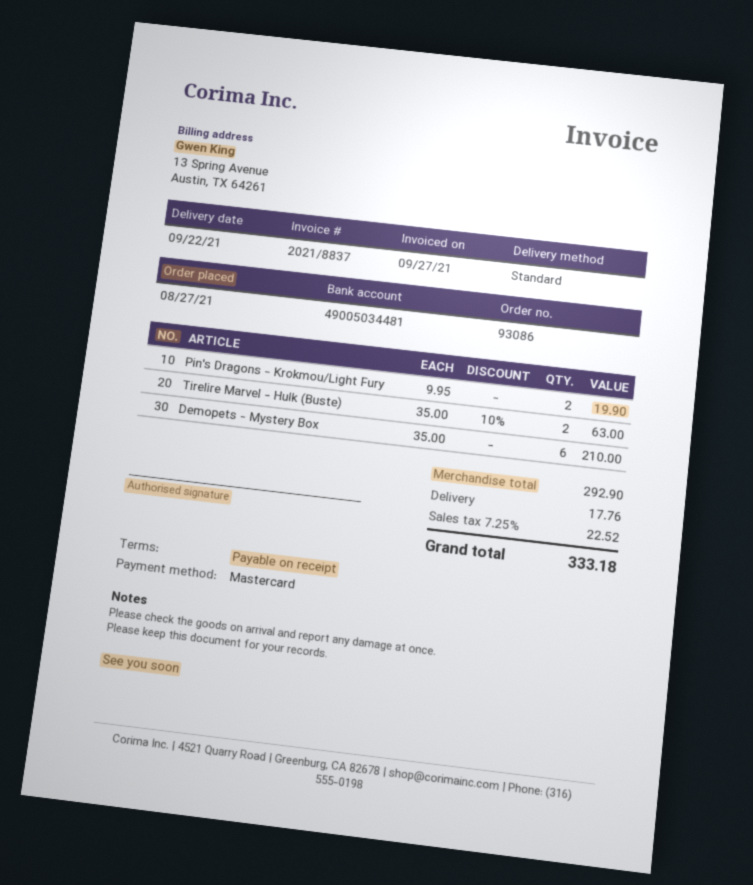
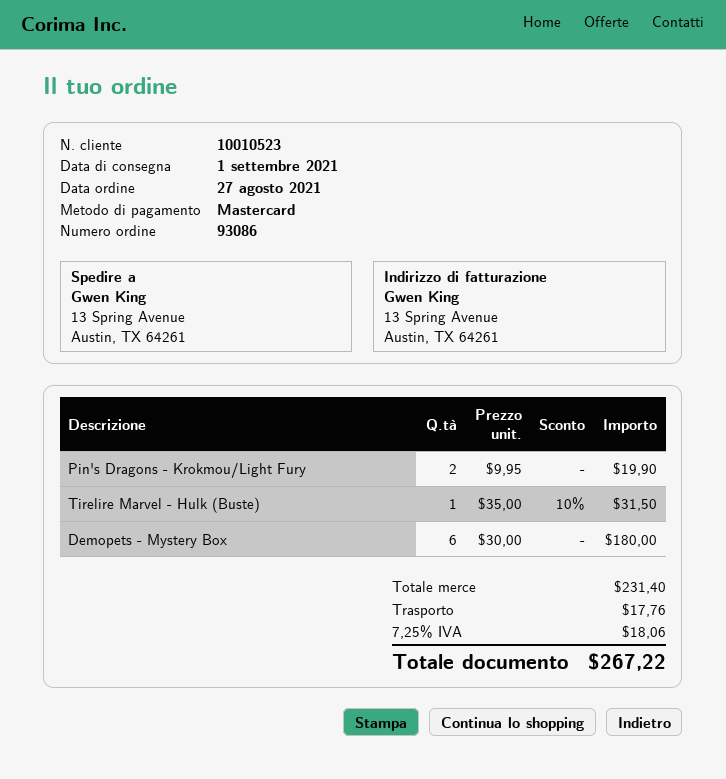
delivery date: 2021-09-22 -> 2021-09-01
Tirelire Marvel - Hulk (Buste): 2 x 35.00 - 10% = 63.00 -> 1 x 35.00 - 10% = 31.50
Demopets - Mystery Box: 6 x 35.00 = 210.00 -> 6 x 30.00 = 180.00
subtotal: 292.90 -> 231.40
tax: 7.25% = 22.52 -> 7.25% = 18.06
total: 333.18 -> 267.22

